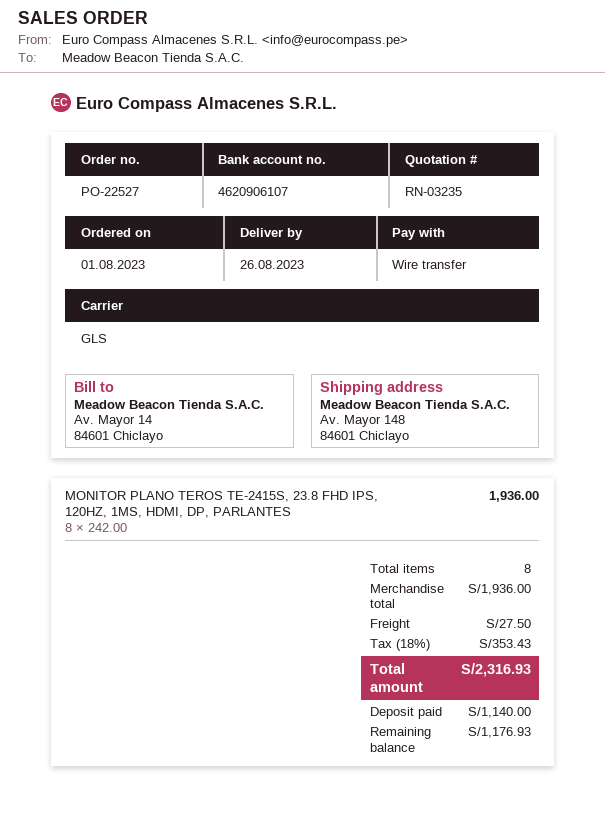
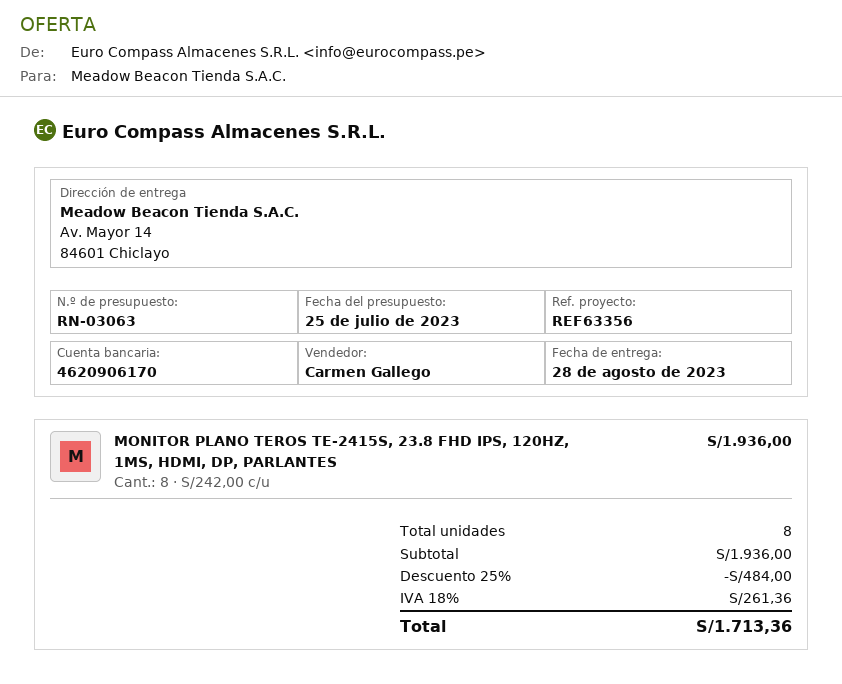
quote number: RN-03235 -> RN-03063
delivery date: 2023-08-26 -> 2023-08-28
bank account: 4620906107 -> 4620906170
ship to: Av. Mayor 148, 84601 Chiclayo -> Av. Mayor 14, 84601 Chiclayo
discount: none -> 25% = 484.00
shipping: 27.50 -> none
tax: 18% = 353.43 -> 18% = 261.36
total: 2316.93 -> 1713.36

